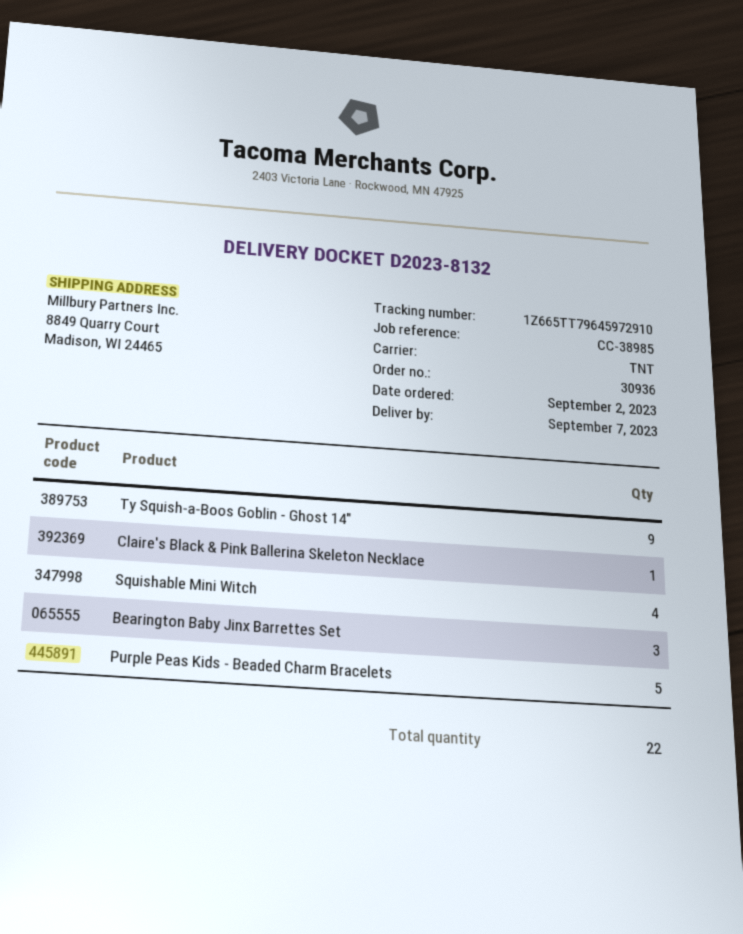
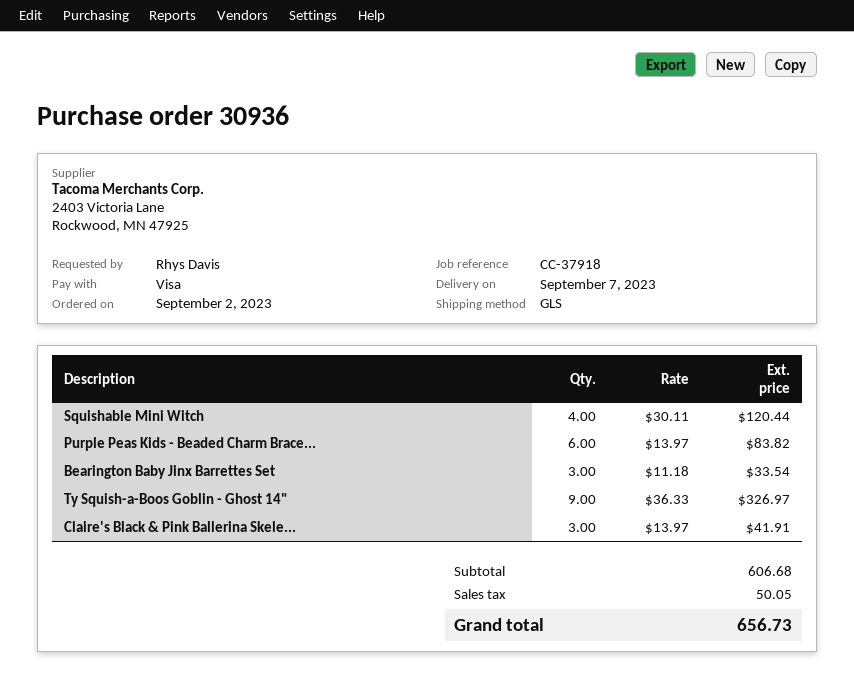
reference: CC-38985 -> CC-37918
shipping method: TNT -> GLS
Claire's Black & Pink Ballerina Skeleton Necklace: 1 -> 3
Purple Peas Kids - Beaded Charm Bracelets: 5 -> 6

